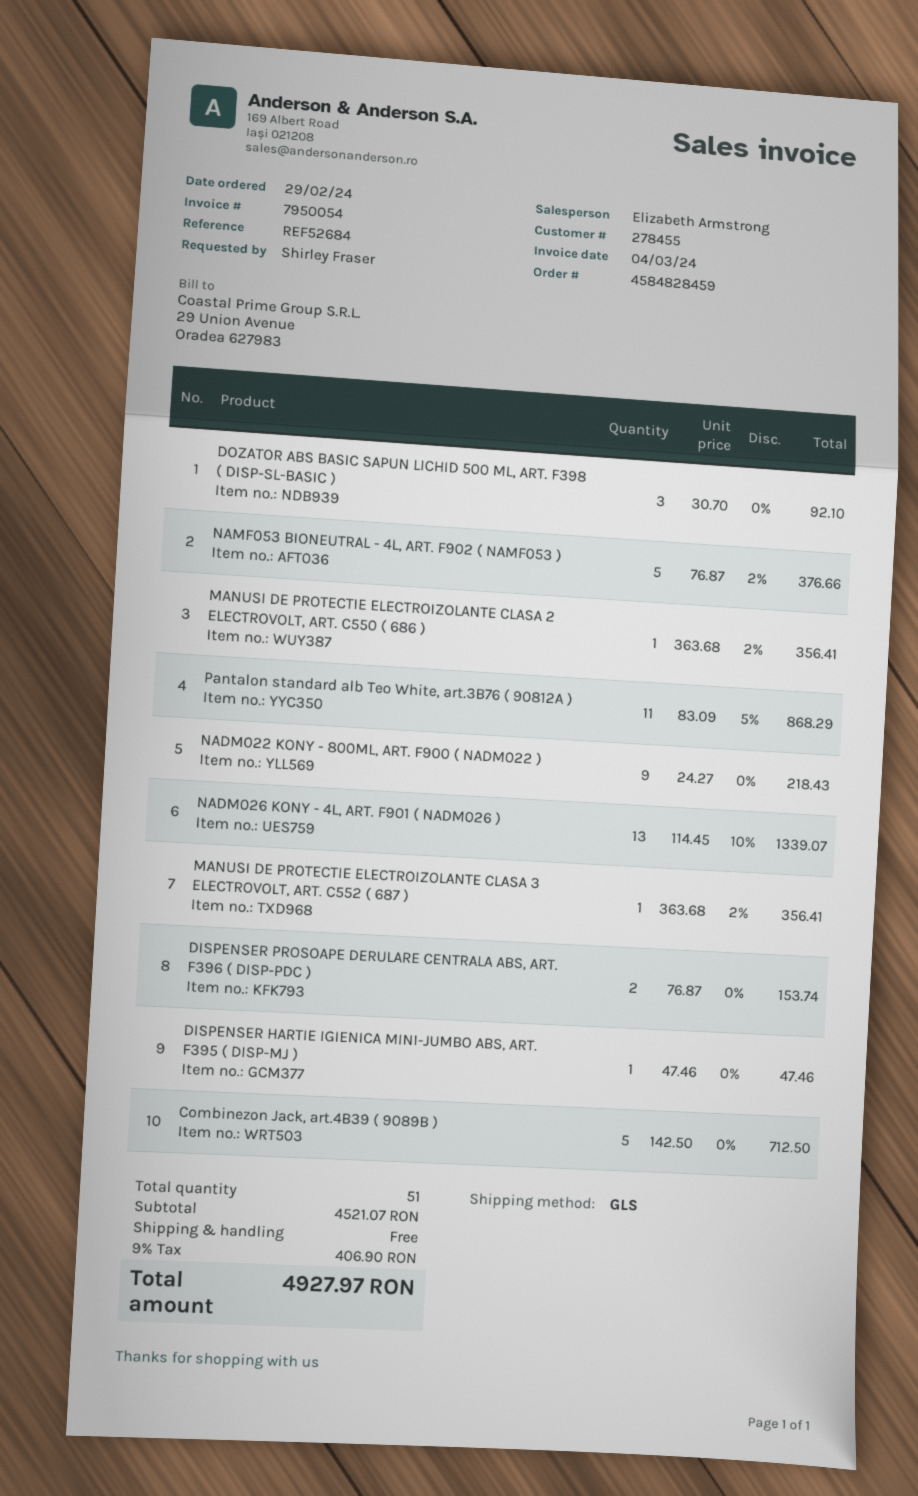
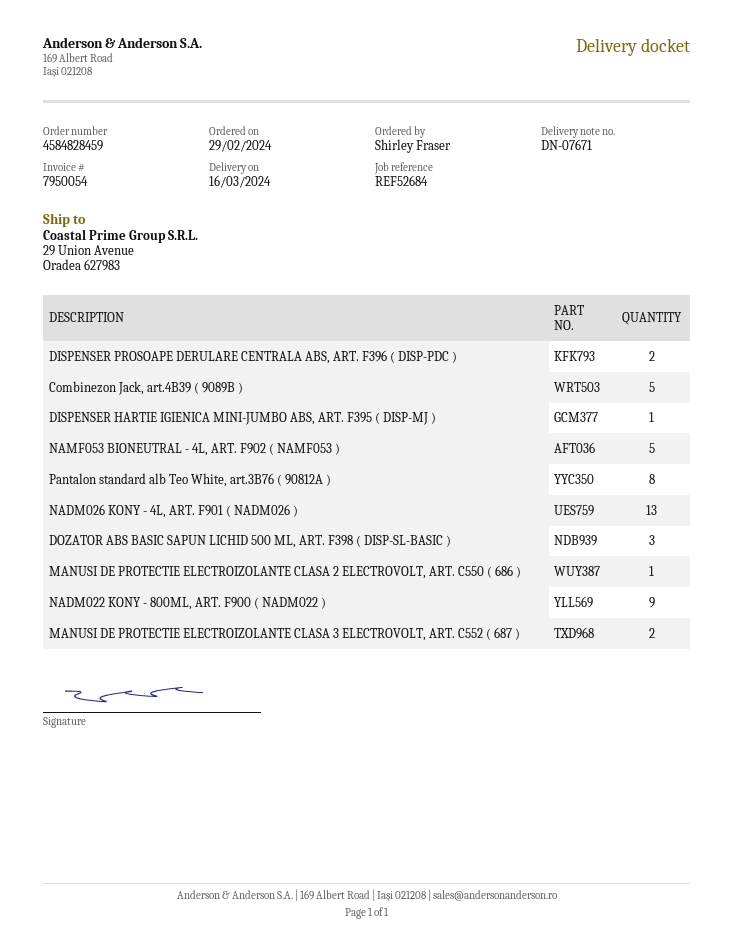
Pantalon standard alb Teo White, art.3B76 ( 90812A ): 11 -> 8
MANUSI DE PROTECTIE ELECTROIZOLANTE CLASA 3 ELECTROVOLT, ART. C552 ( 687 ): 1 -> 2

